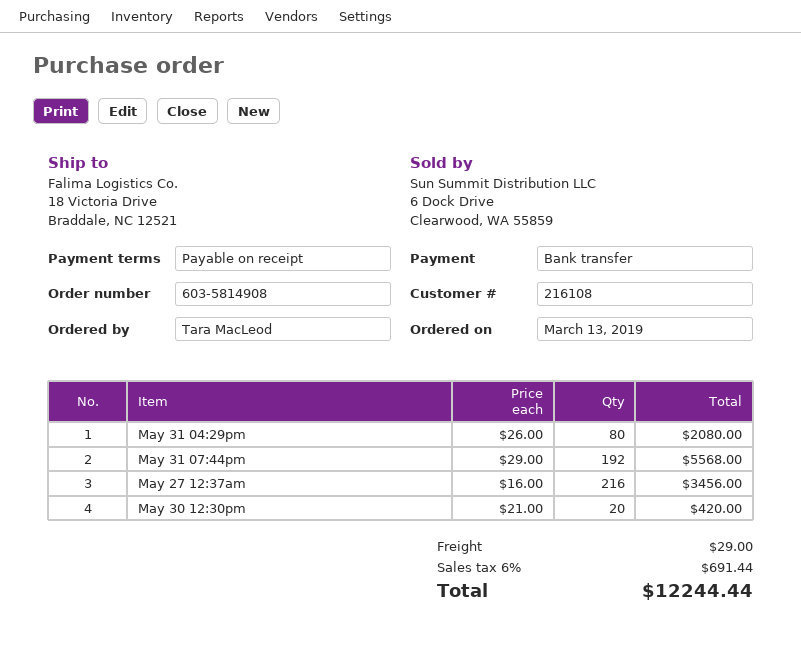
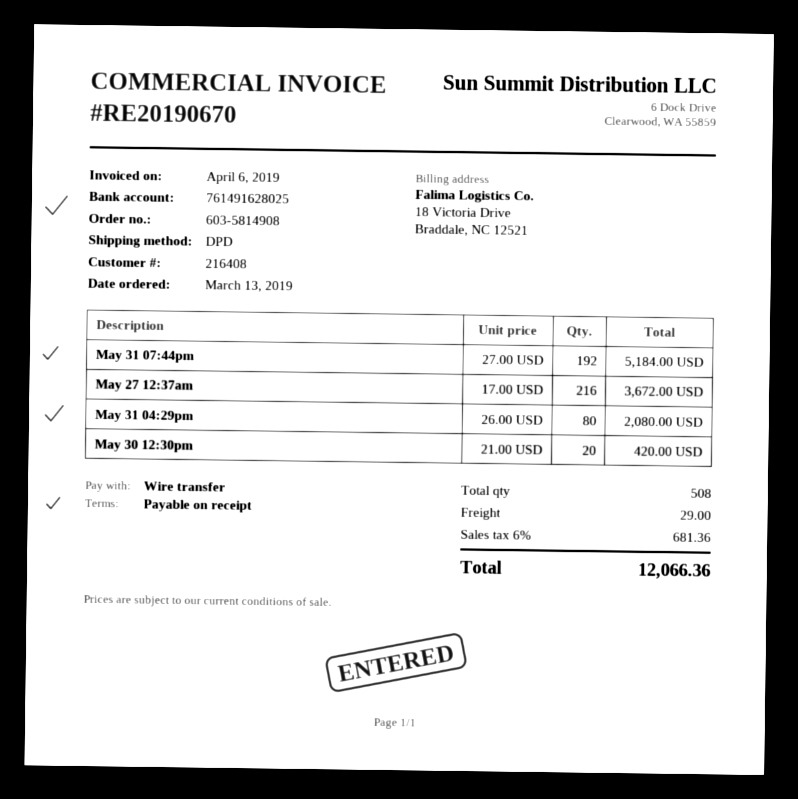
customer number: 216108 -> 216408
May 31 07:44pm: 192 x 29.00 = 5568.00 -> 192 x 27.00 = 5184.00
May 27 12:37am: 216 x 16.00 = 3456.00 -> 216 x 17.00 = 3672.00
tax: 6% = 691.44 -> 6% = 681.36
total: 12244.44 -> 12066.36

